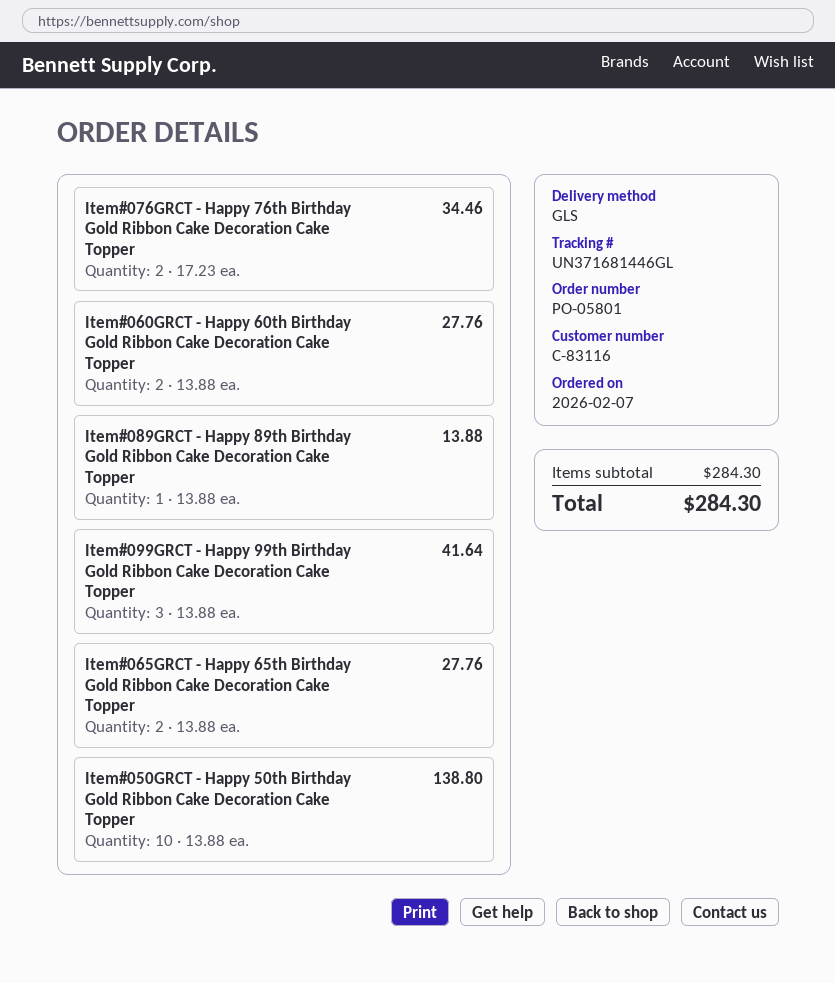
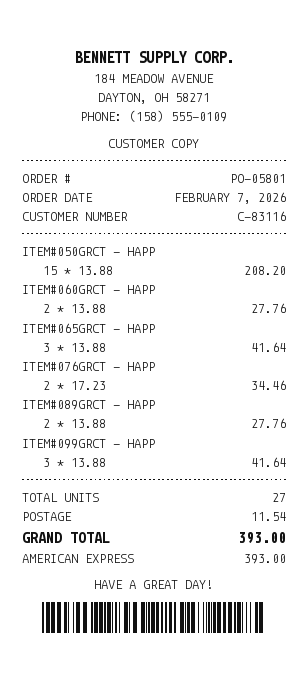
Item#089GRCT - Happy 89th Birthday Gold Ribbon Cake Decoration Cake Topper: 1 x 13.88 = 13.88 -> 2 x 13.88 = 27.76
Item#065GRCT - Happy 65th Birthday Gold Ribbon Cake Decoration Cake Topper: 2 x 13.88 = 27.76 -> 3 x 13.88 = 41.64
Item#050GRCT - Happy 50th Birthday Gold Ribbon Cake Decoration Cake Topper: 10 x 13.88 = 138.80 -> 15 x 13.88 = 208.20
shipping: none -> 11.54
total: 284.30 -> 393.00

